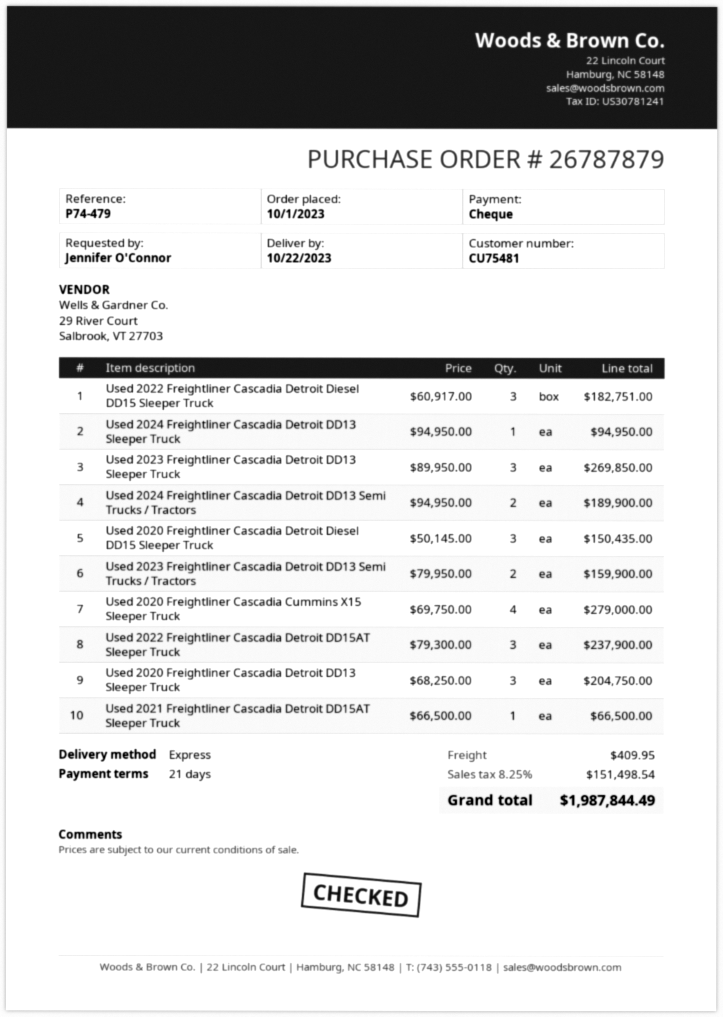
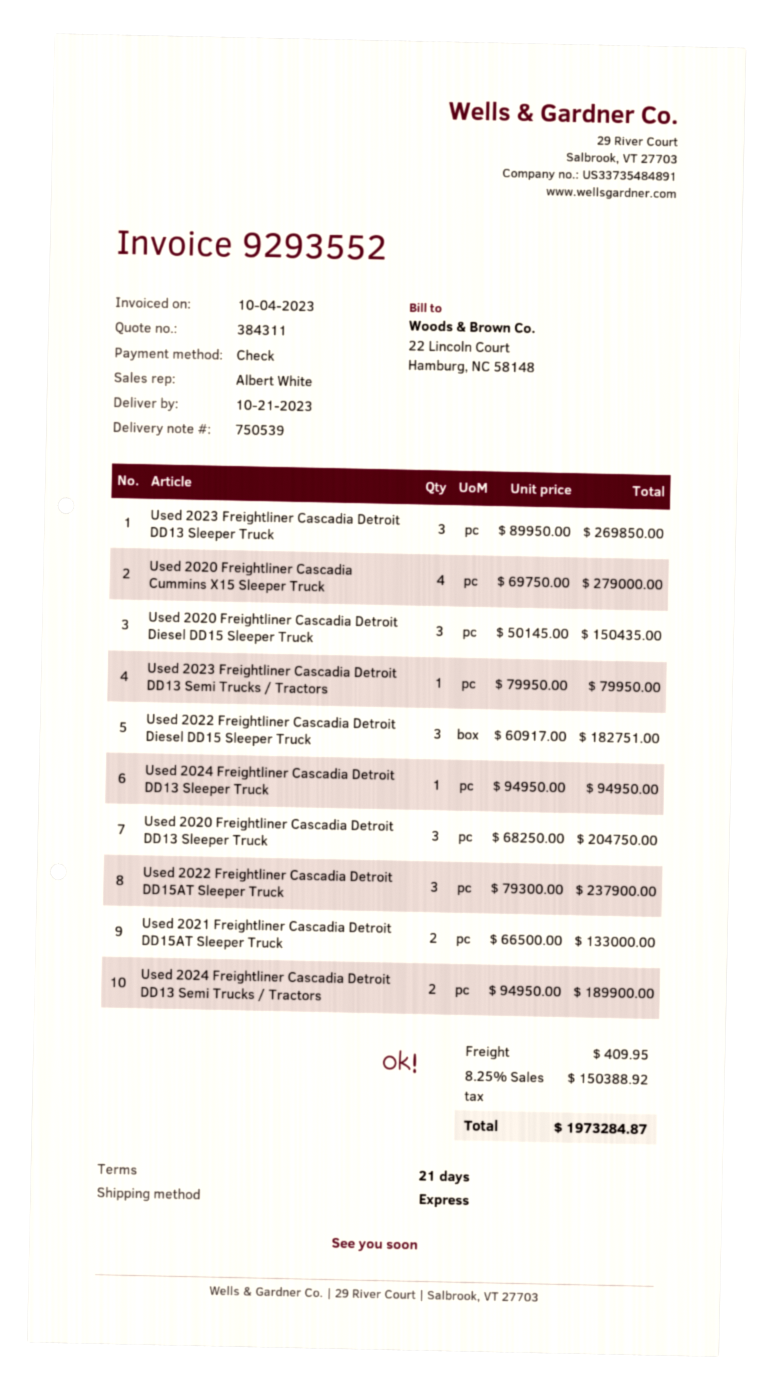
delivery date: 2023-10-22 -> 2023-10-21
Used 2023 Freightliner Cascadia Detroit DD13 Semi Trucks / Tractors: 2 x 79950.00 = 159900.00 -> 1 x 79950.00 = 79950.00
Used 2021 Freightliner Cascadia Detroit DD15AT Sleeper Truck: 1 x 66500.00 = 66500.00 -> 2 x 66500.00 = 133000.00
tax: 8.25% = 151498.54 -> 8.25% = 150388.92
total: 1987844.49 -> 1973284.87

